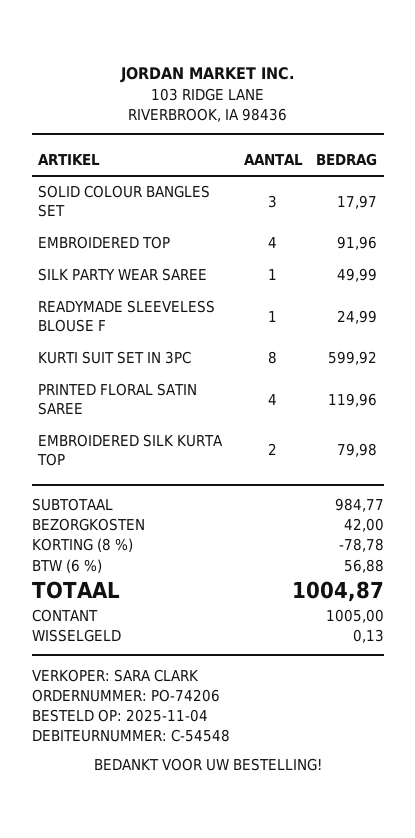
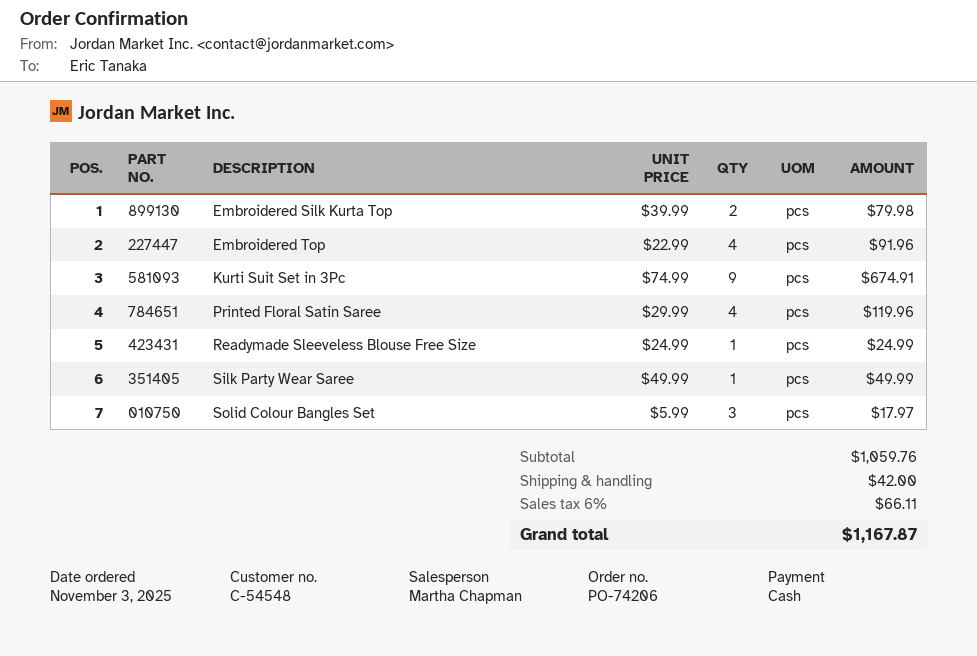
order date: 2025-11-04 -> 2025-11-03
sales rep: SARA CLARK -> Martha Chapman
KURTI SUIT SET IN 3PC: 8 for 599.92 -> 9 for 674.91
subtotal: 984.77 -> 1059.76
discount: 8% = 78.78 -> none
tax: 6% = 56.88 -> 6% = 66.11
total: 1004.87 -> 1167.87

